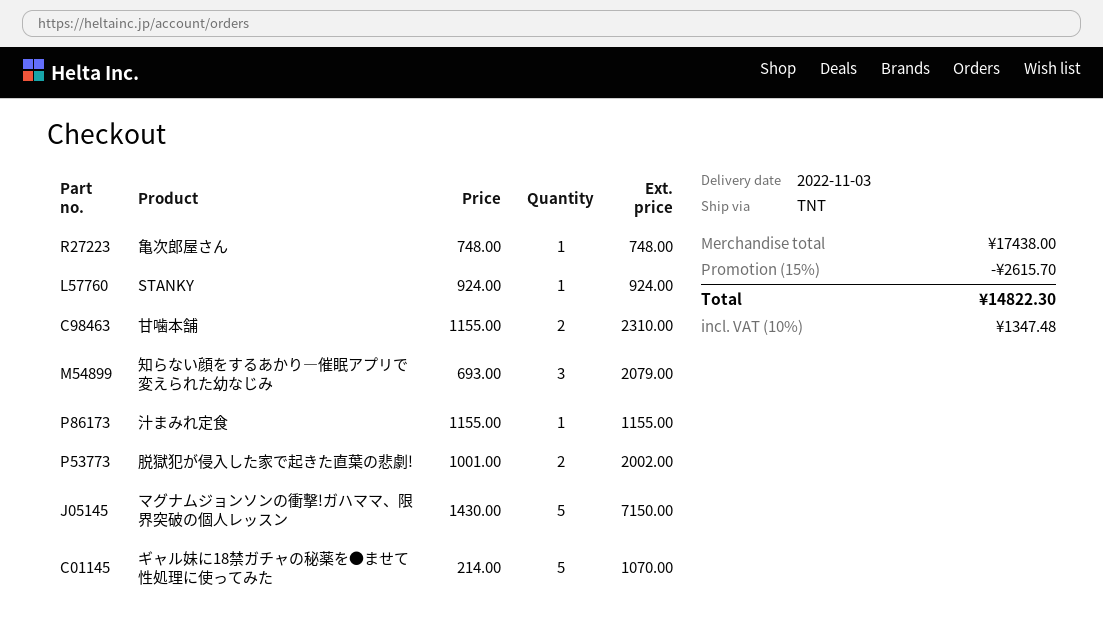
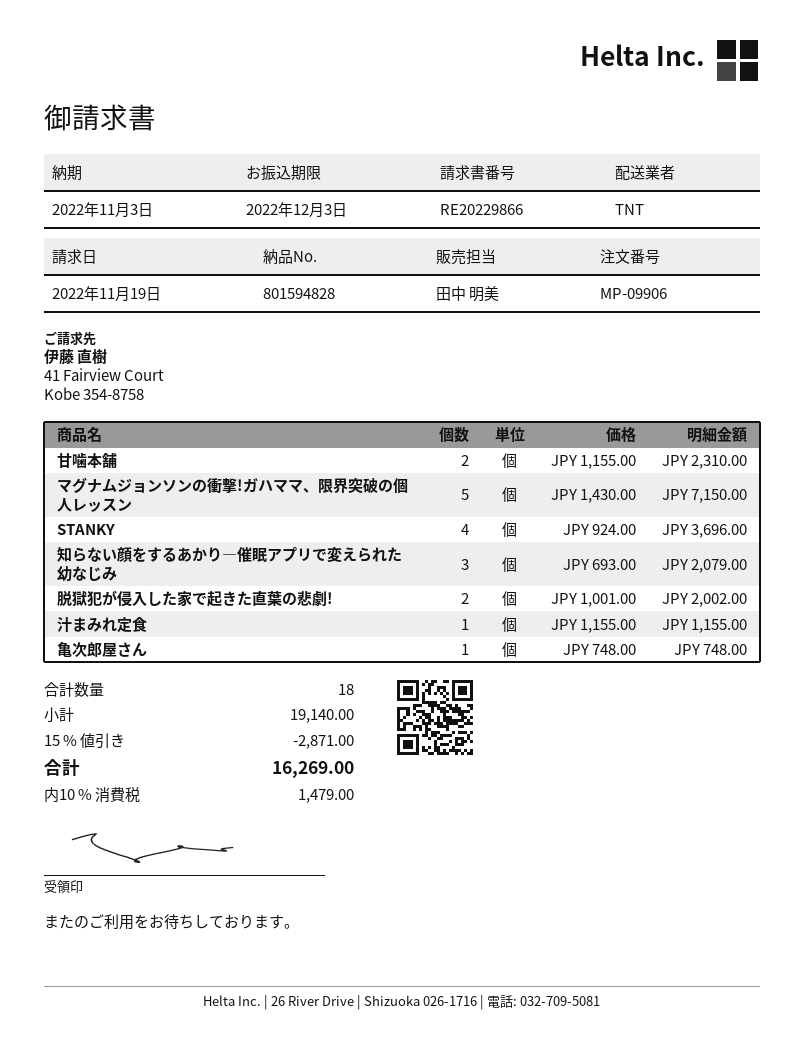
STANKY: 1 x 924.00 = 924.00 -> 4 x 924.00 = 3696.00
ギャル妹に18禁ガチャの秘薬を●ませて性処理に使ってみた: 5 x 214.00 = 1070.00 -> none
subtotal: 17438.00 -> 19140.00
discount: 15% = 2615.70 -> 15% = 2871.00
tax: 10% = 1347.48 -> 10% = 1479.00
total: 14822.30 -> 16269.00

